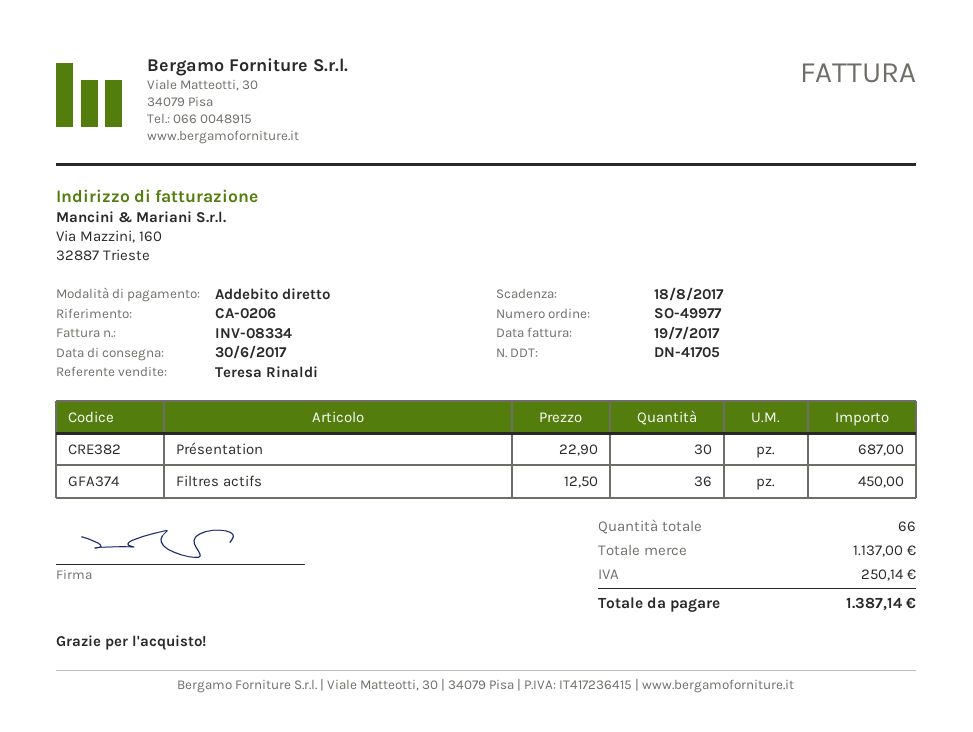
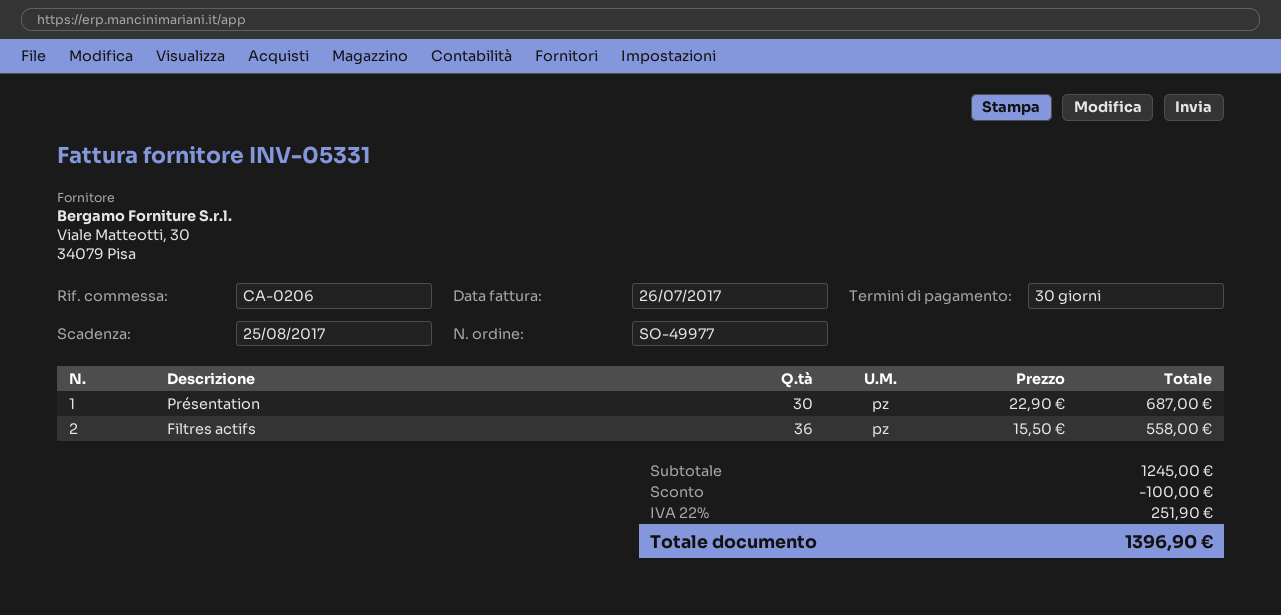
invoice number: INV-08334 -> INV-05331
invoice date: 2017-07-19 -> 2017-07-26
due date: 2017-08-18 -> 2017-08-25
Filtres actifs: 36 x 12.50 = 450.00 -> 36 x 15.50 = 558.00
subtotal: 1137.00 -> 1245.00
discount: none -> 100.00
tax: 250.14 -> 251.90
total: 1387.14 -> 1396.90

